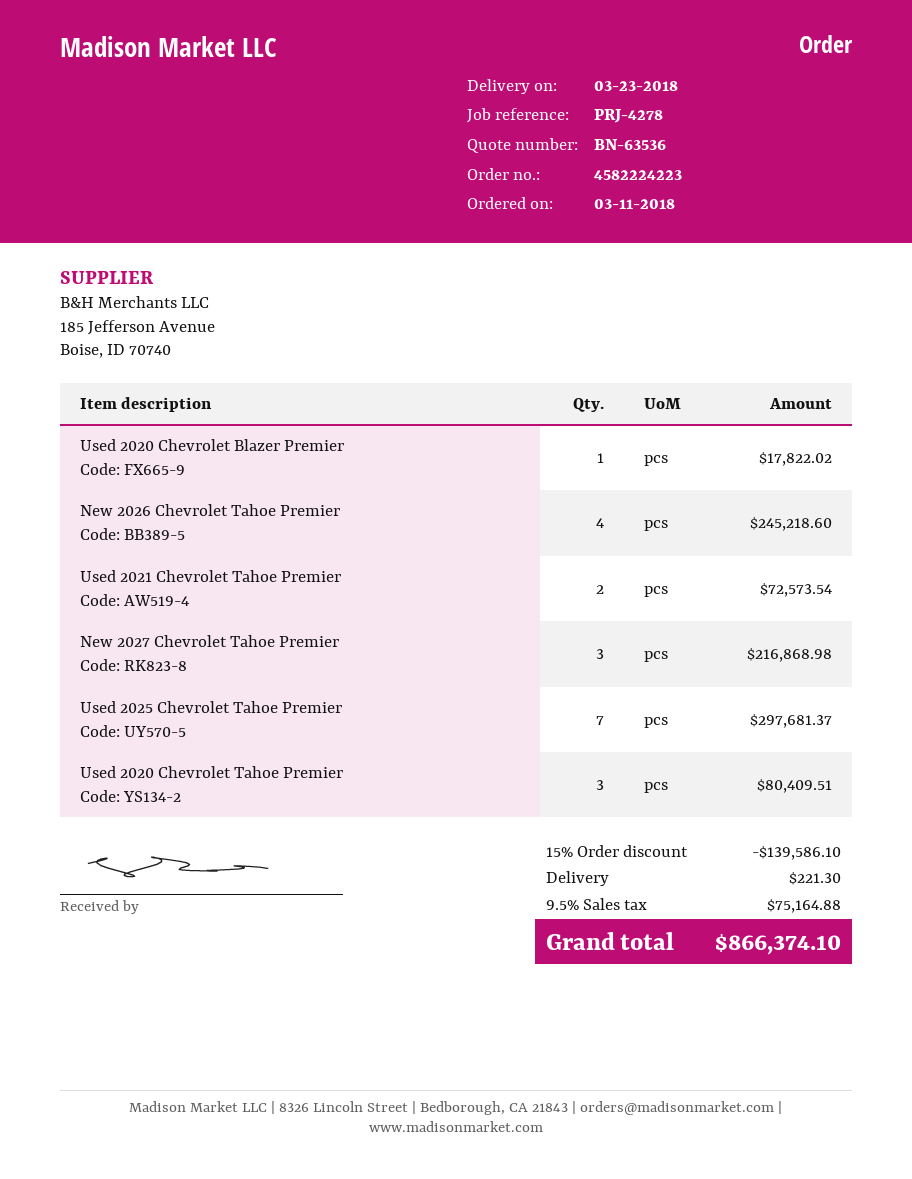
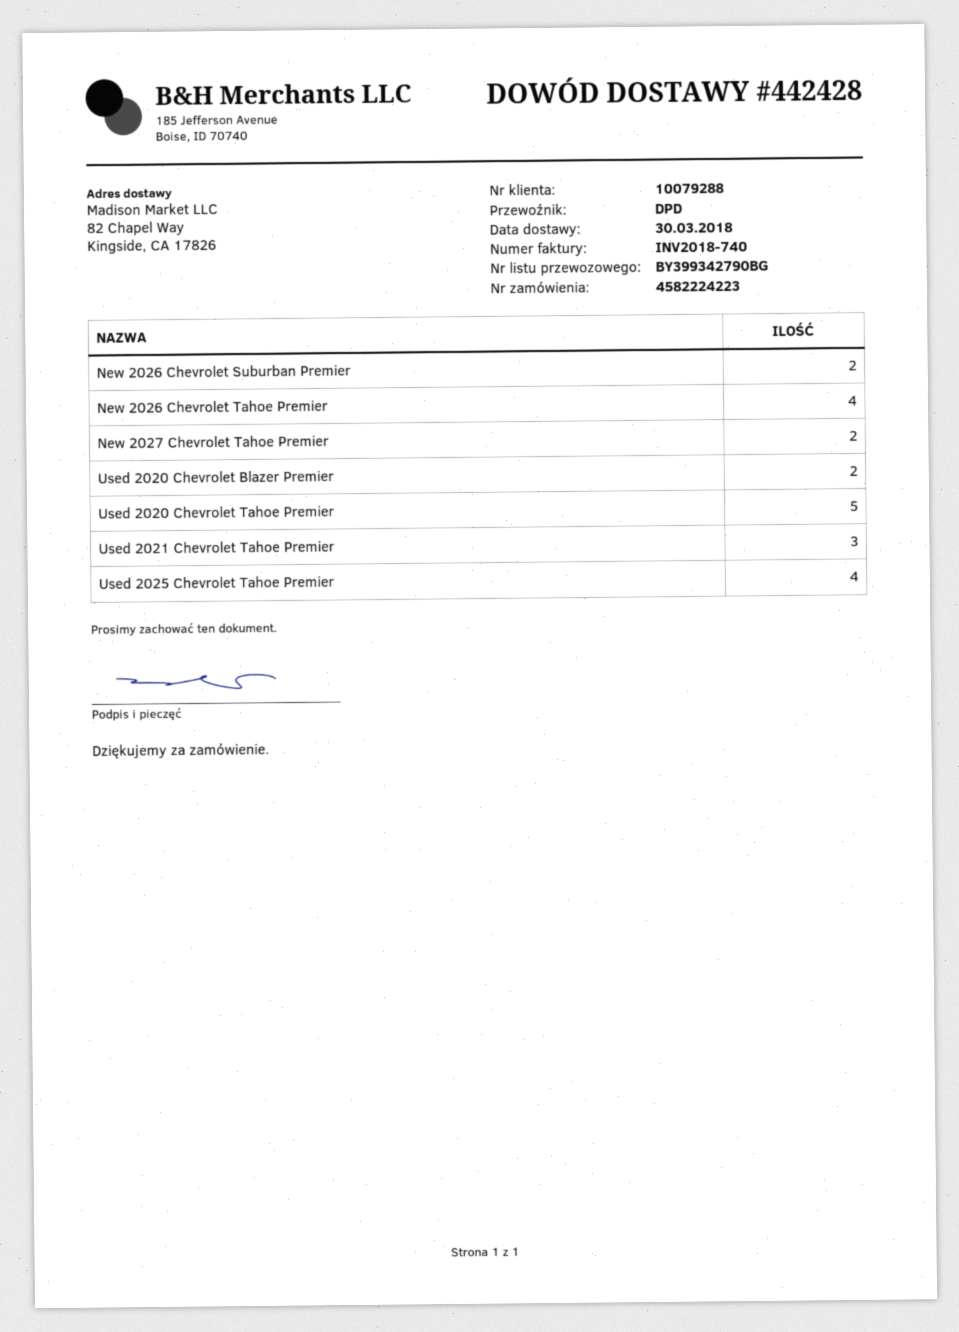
delivery date: 2018-03-23 -> 2018-03-30
Used 2020 Chevrolet Blazer Premier: 1 -> 2
Used 2021 Chevrolet Tahoe Premier: 2 -> 3
New 2027 Chevrolet Tahoe Premier: 3 -> 2
Used 2025 Chevrolet Tahoe Premier: 7 -> 4
Used 2020 Chevrolet Tahoe Premier: 3 -> 5
New 2026 Chevrolet Suburban Premier: none -> 2

